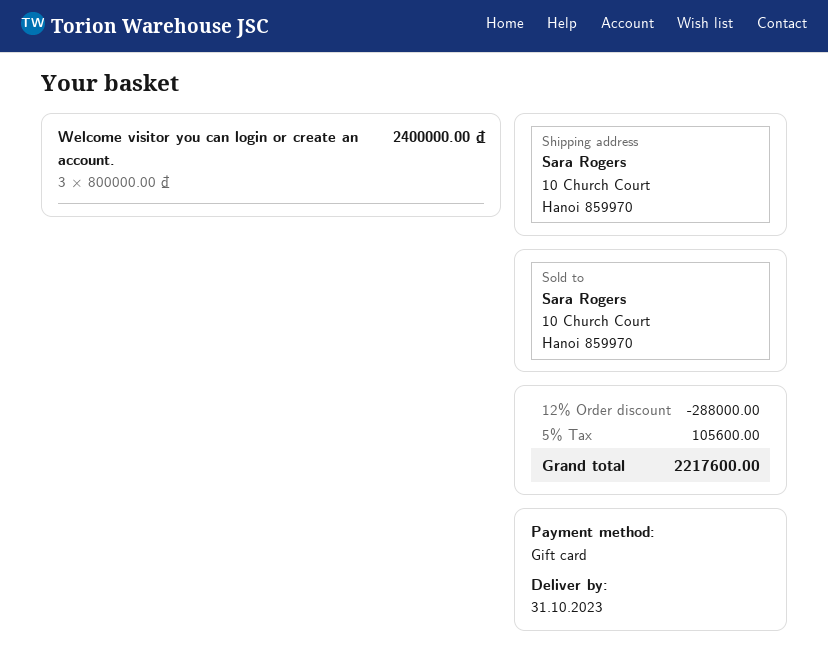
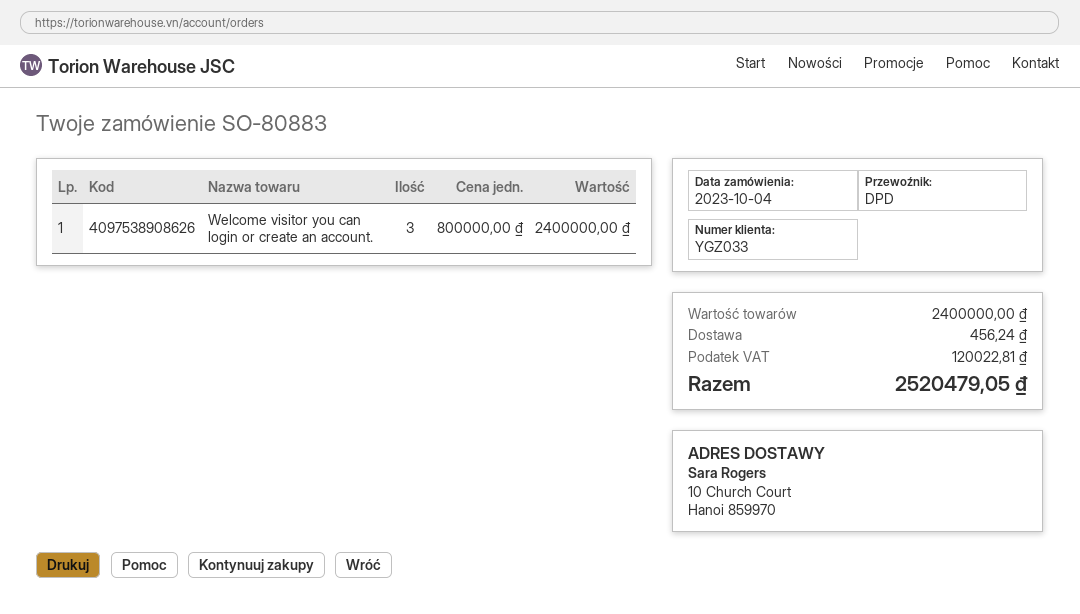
discount: 12% = 288000.00 -> none
shipping: none -> 456.24
tax: 105600.00 -> 120022.81
total: 2217600.00 -> 2520479.05

